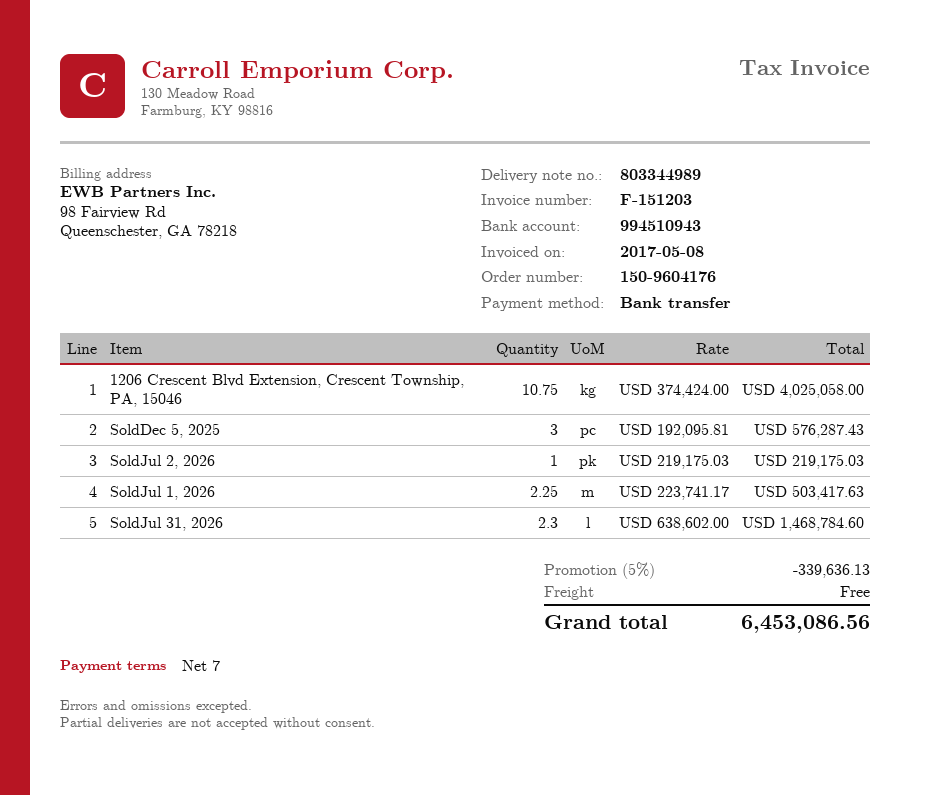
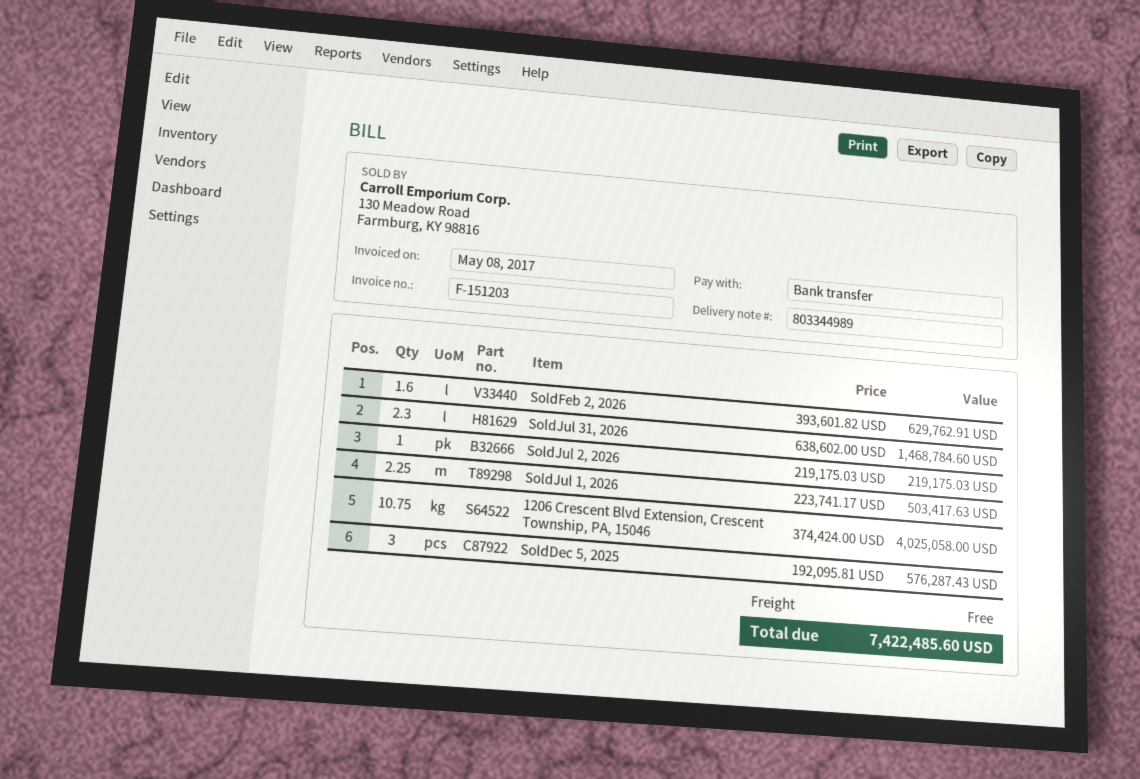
SoldFeb 2, 2026: none -> 1.6 x 393601.82 = 629762.91
discount: 5% = 339636.13 -> none
total: 6453086.56 -> 7422485.60

